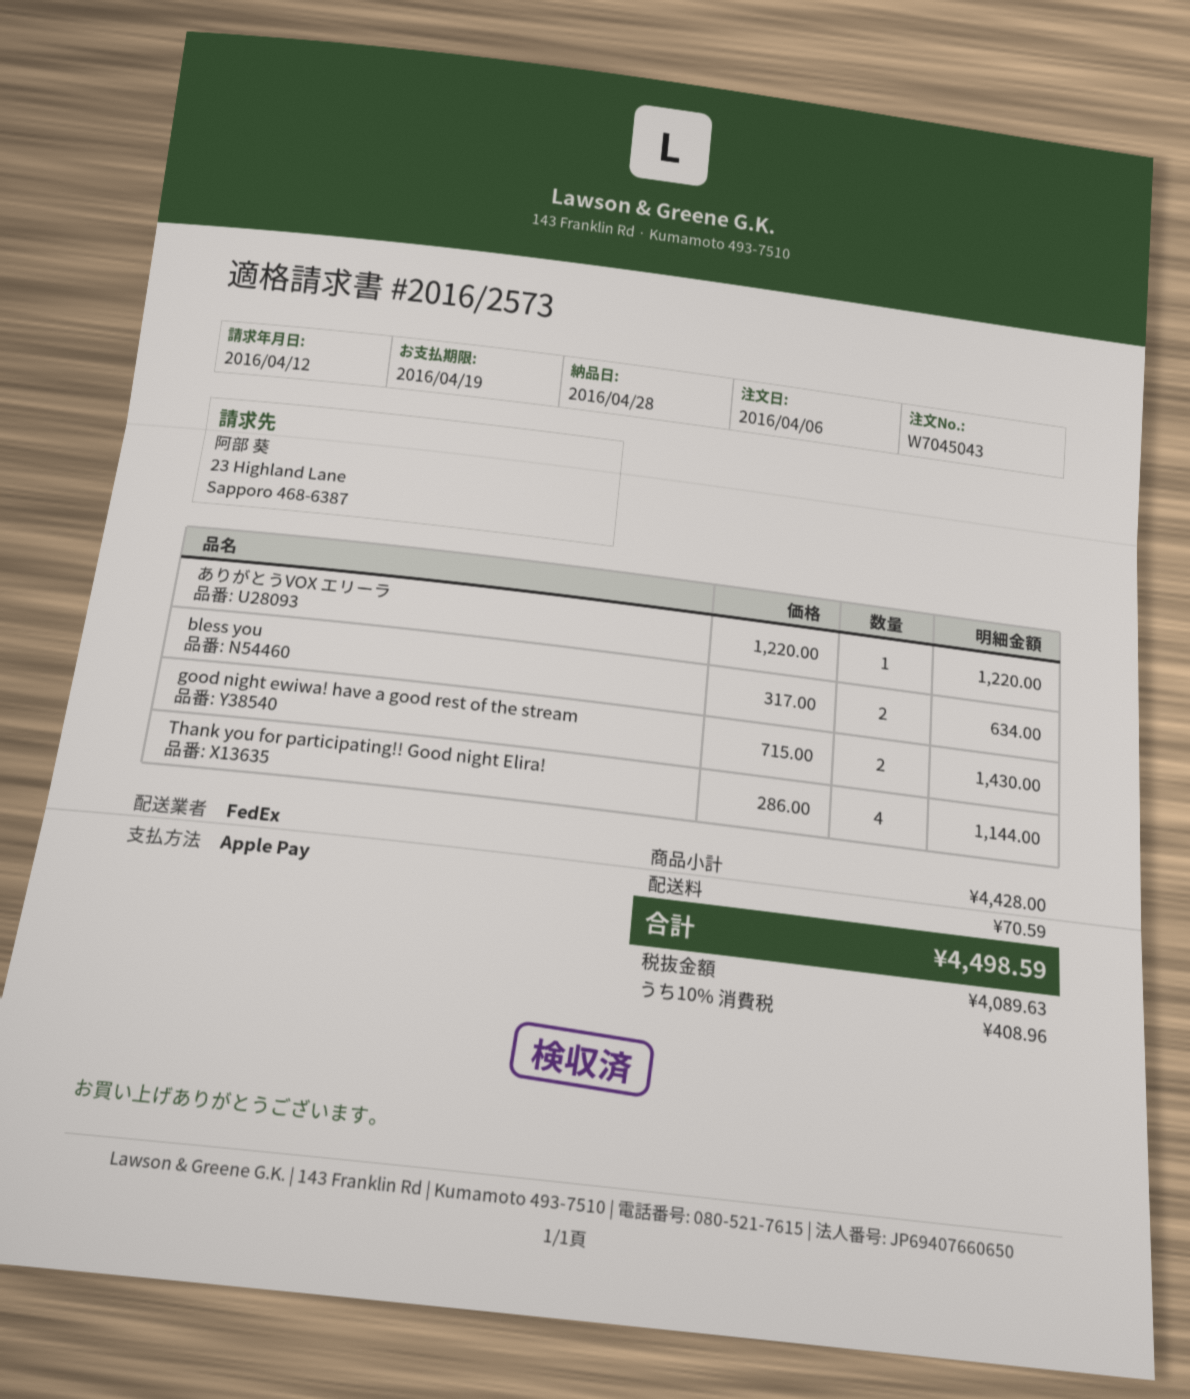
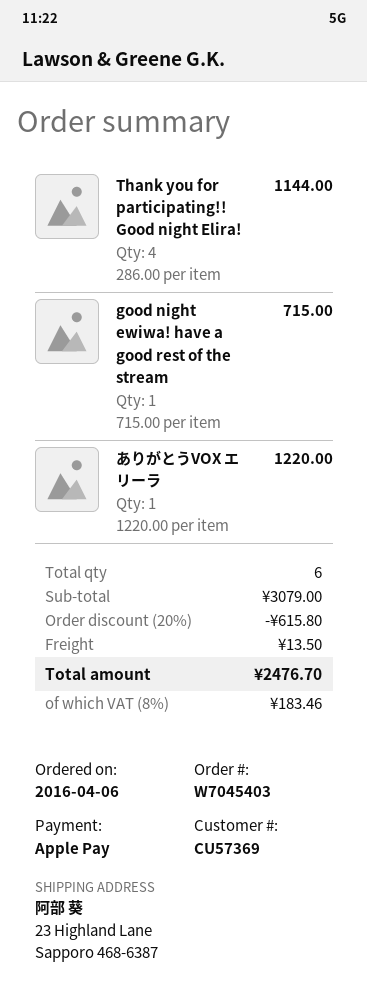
order number: W7045043 -> W7045403
bless you: 2 x 317.00 = 634.00 -> none
good night ewiwa! have a good rest of the stream: 2 x 715.00 = 1430.00 -> 1 x 715.00 = 715.00
subtotal: 4428.00 -> 3079.00
discount: none -> 20% = 615.80
shipping: 70.59 -> 13.50
tax: 10% = 408.96 -> 8% = 183.46
total: 4498.59 -> 2476.70

